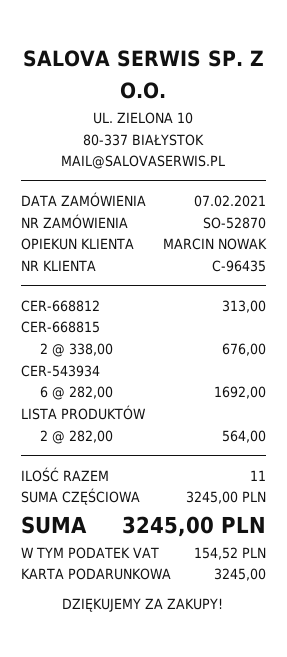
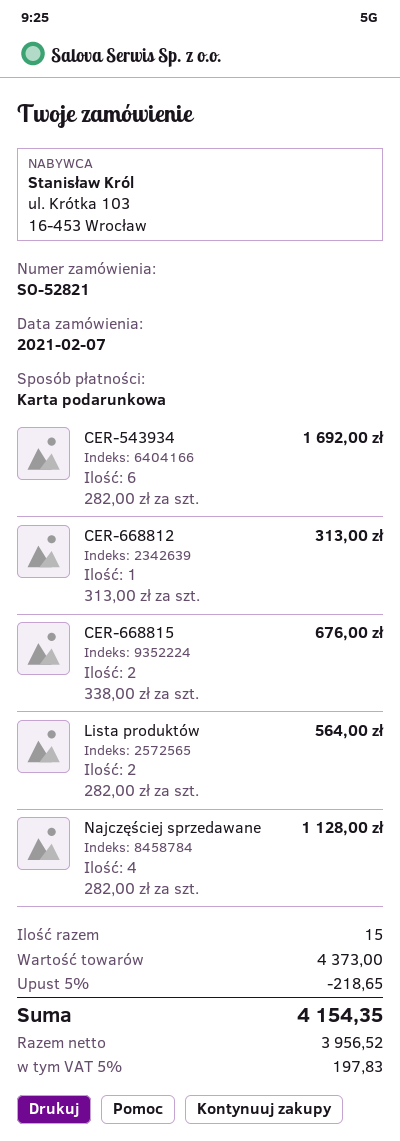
order number: SO-52870 -> SO-52821
Najczęściej sprzedawane: none -> 4 x 282.00 = 1128.00
total quantity: 11 -> 15
subtotal: 3245.00 -> 4373.00
discount: none -> 5% = 218.65
tax: 154.52 -> 197.83
total: 3245.00 -> 4154.35

